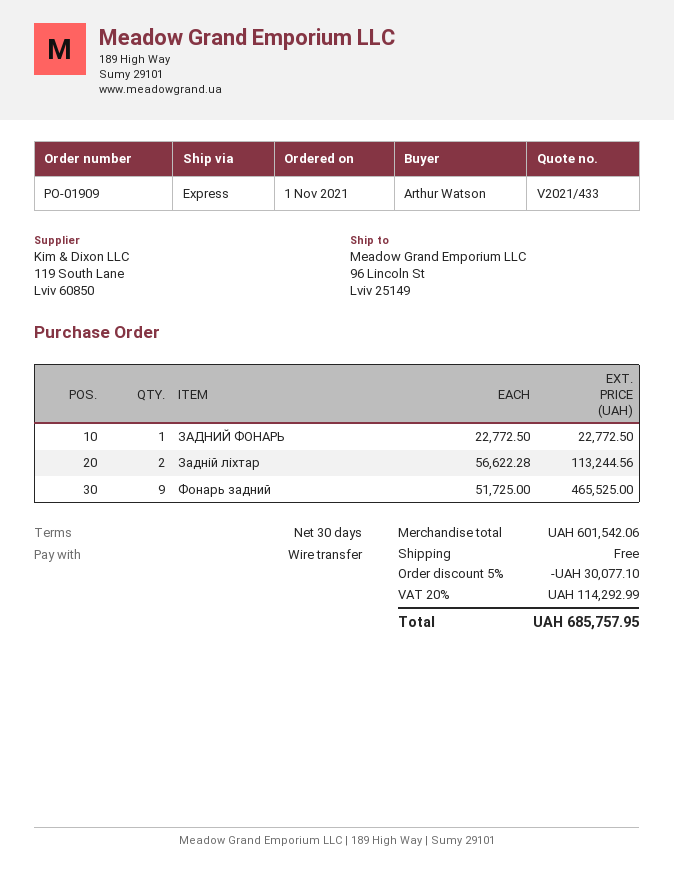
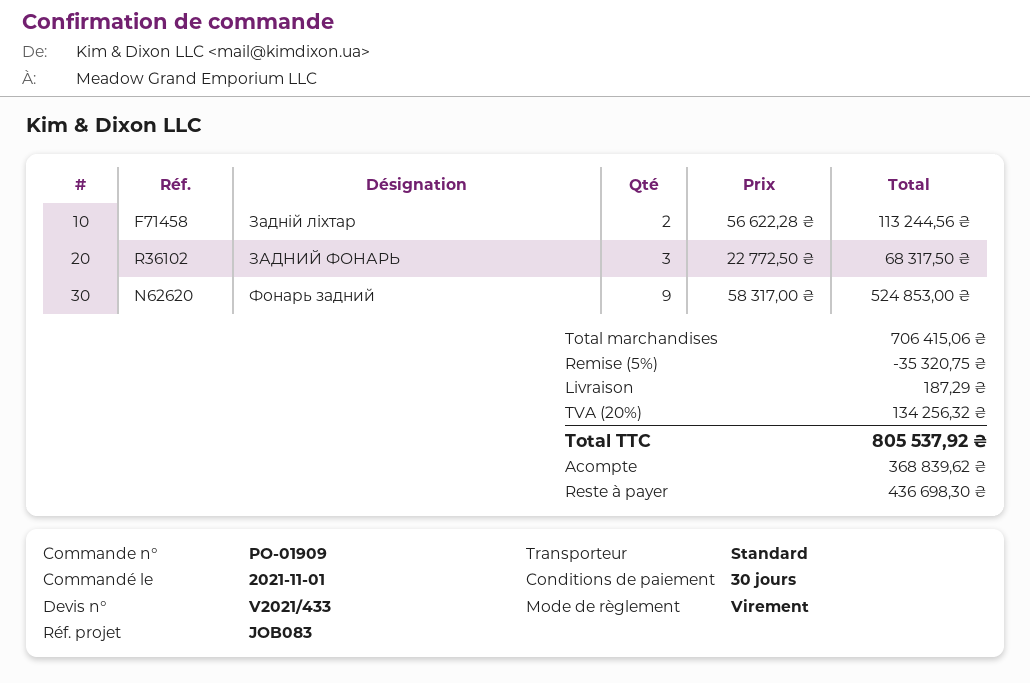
shipping method: express -> standard
ЗАДНИЙ ФОНАРЬ: 1 x 22772.50 = 22772.50 -> 3 x 22772.50 = 68317.50
Фонарь задний: 9 x 51725.00 = 465525.00 -> 9 x 58317.00 = 524853.00
subtotal: 601542.06 -> 706415.06
discount: 5% = 30077.10 -> 5% = 35320.75
shipping: 0.00 -> 187.29
tax: 20% = 114292.99 -> 20% = 134256.32
total: 685757.95 -> 805537.92

